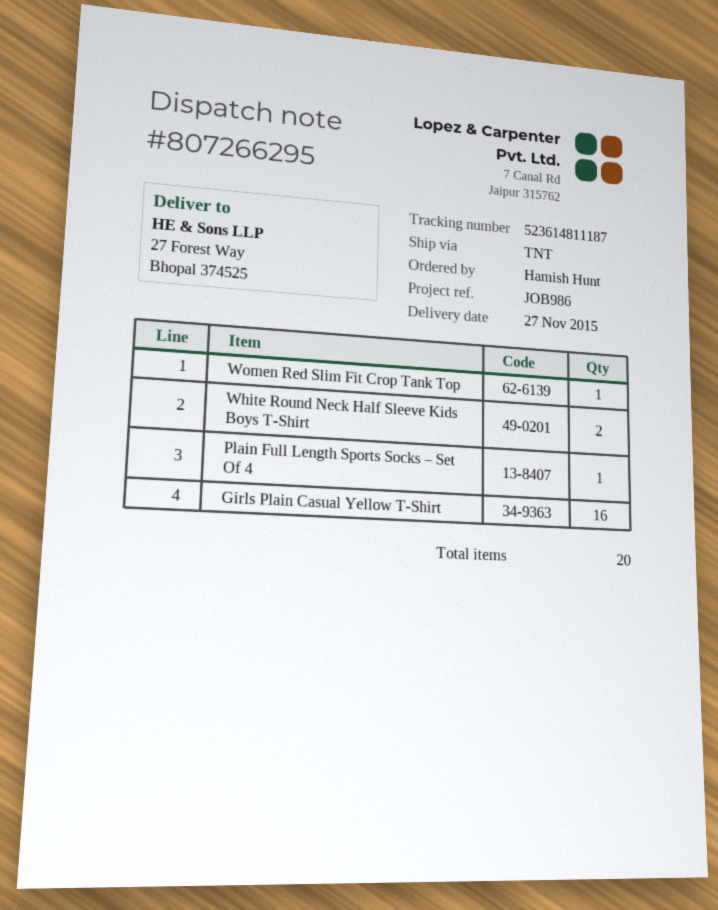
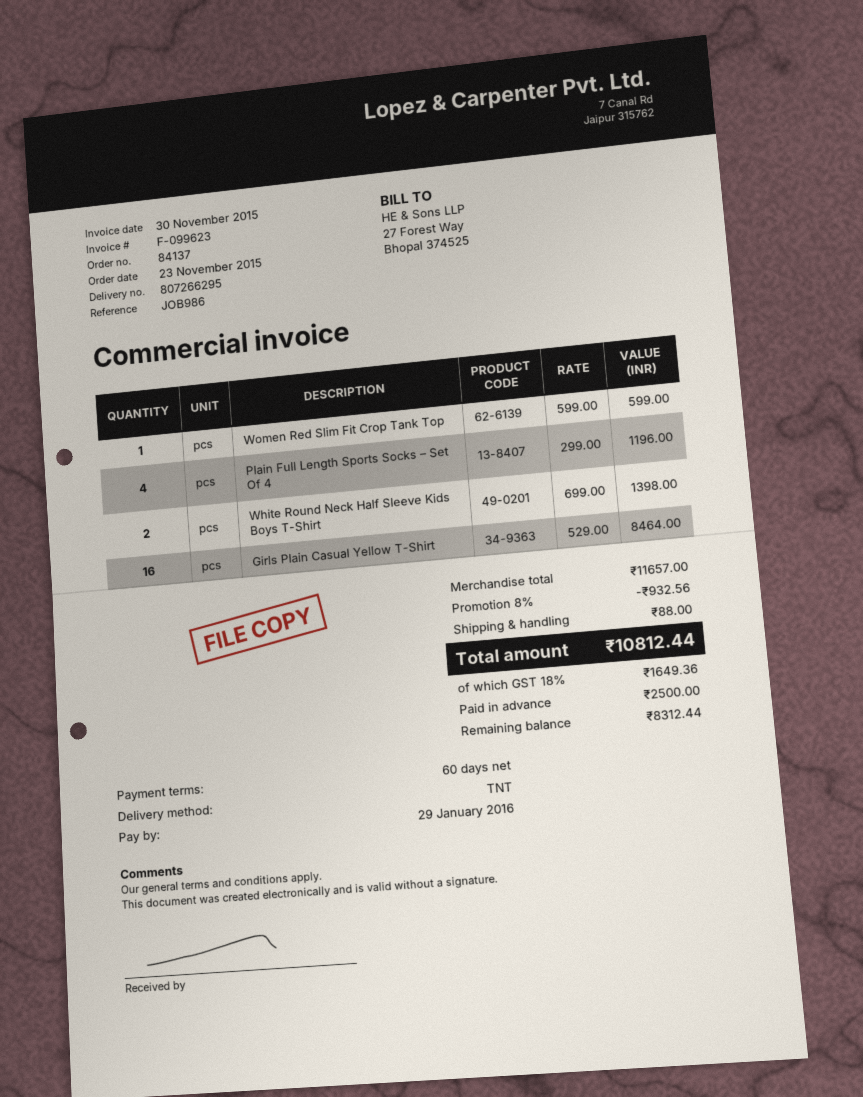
Plain Full Length Sports Socks – Set Of 4: 1 -> 4

